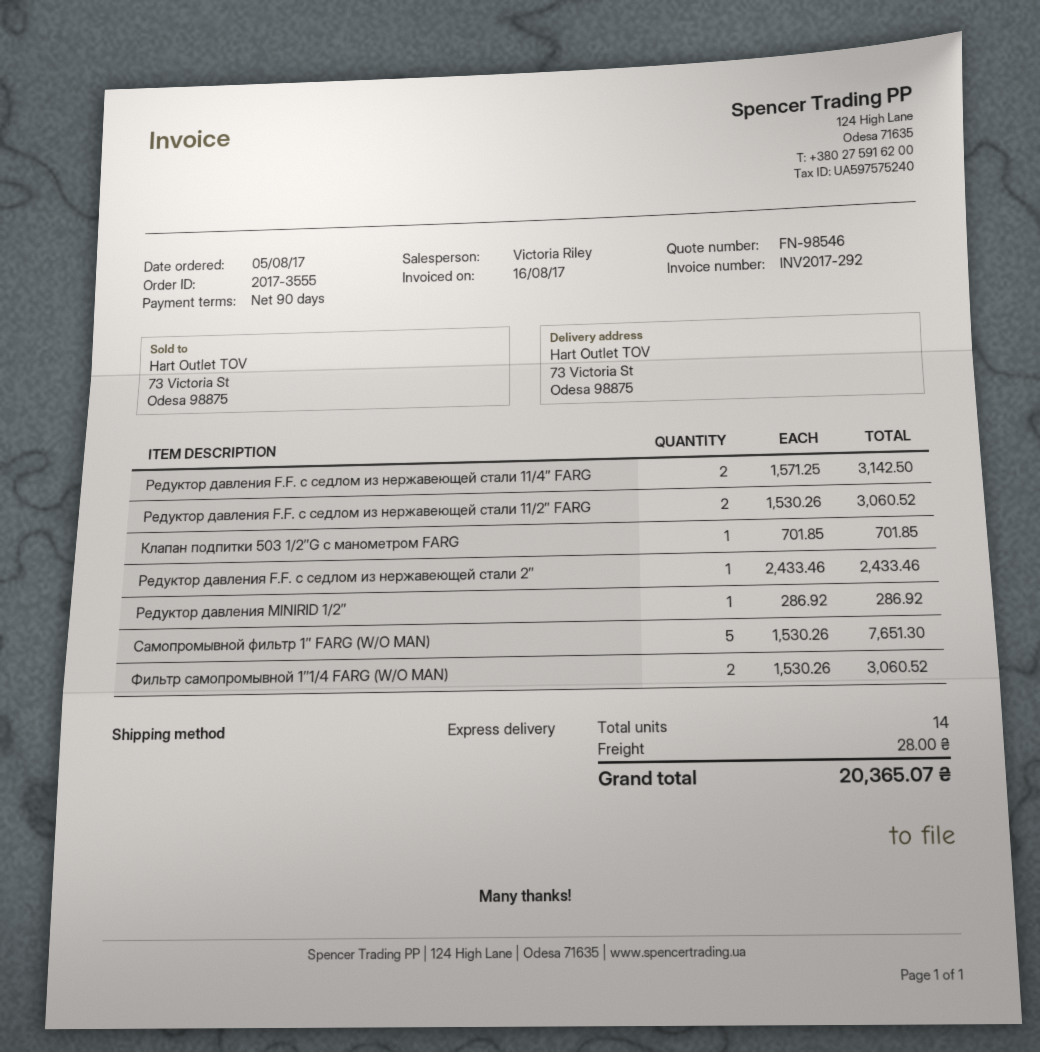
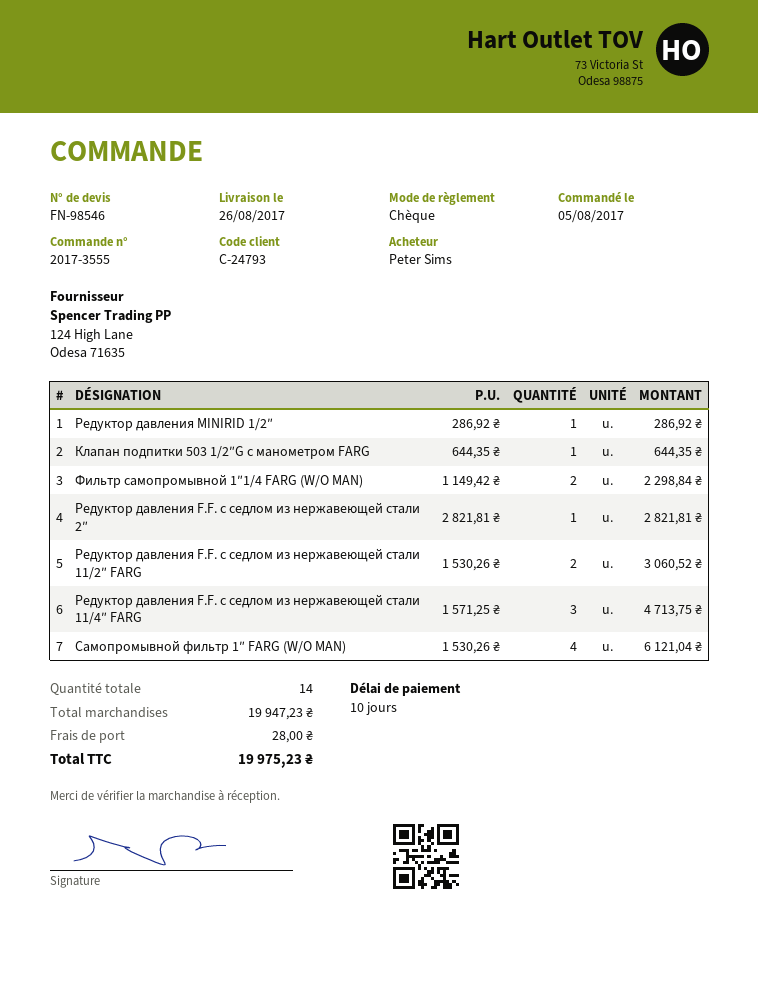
payment terms: 90 days -> 10 days
Редуктор давления F.F. с седлом из нержавеющей стали 11/4″ FARG: 2 x 1571.25 = 3142.50 -> 3 x 1571.25 = 4713.75
Клапан подпитки 503 1/2″G с манометром FARG: 1 x 701.85 = 701.85 -> 1 x 644.35 = 644.35
Редуктор давления F.F. с седлом из нержавеющей стали 2″: 1 x 2433.46 = 2433.46 -> 1 x 2821.81 = 2821.81
Самопромывной фильтр 1″ FARG (W/O MAN): 5 x 1530.26 = 7651.30 -> 4 x 1530.26 = 6121.04
Фильтр самопромывной 1″1/4 FARG (W/O MAN): 2 x 1530.26 = 3060.52 -> 2 x 1149.42 = 2298.84
total: 20365.07 -> 19975.23

